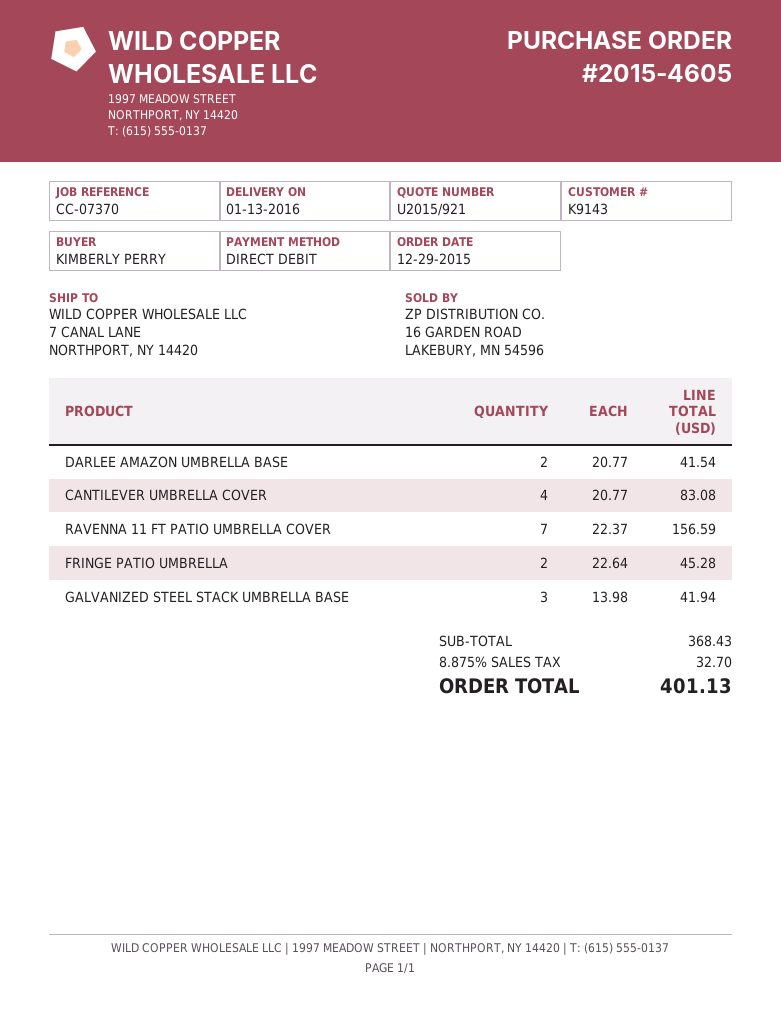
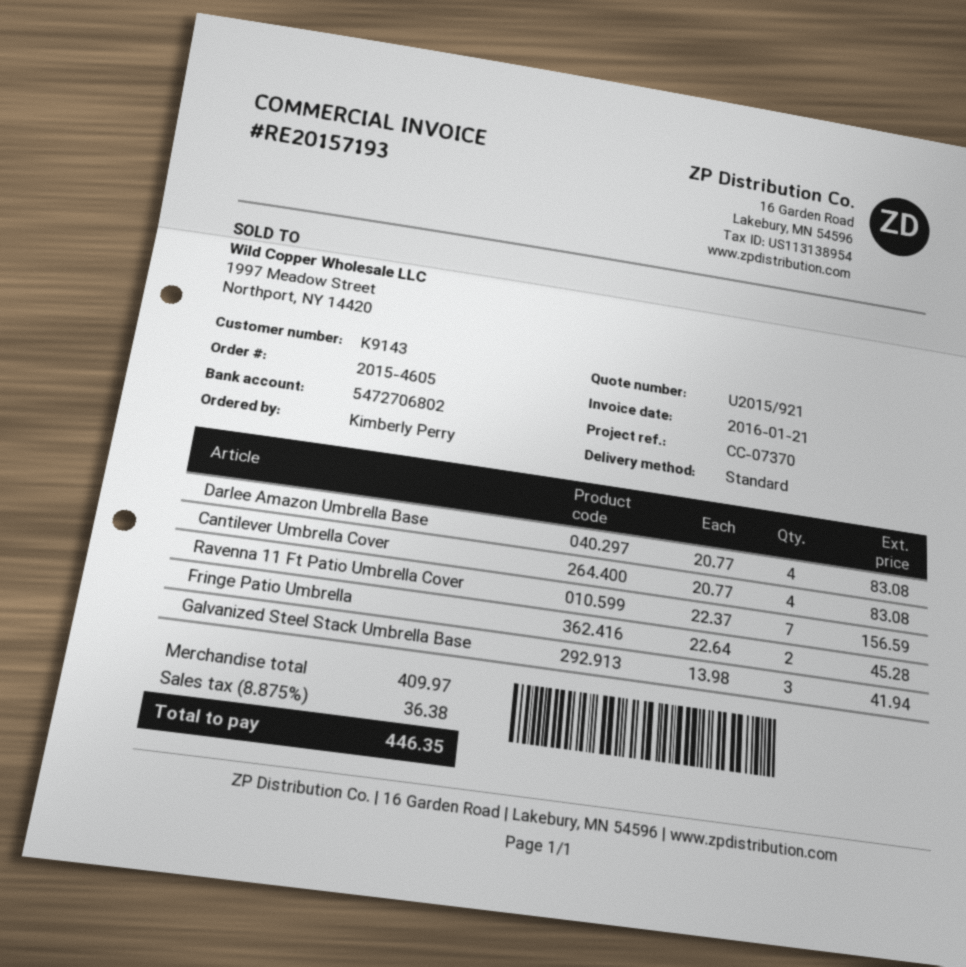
DARLEE AMAZON UMBRELLA BASE: 2 x 20.77 = 41.54 -> 4 x 20.77 = 83.08
subtotal: 368.43 -> 409.97
tax: 8.875% = 32.70 -> 8.875% = 36.38
total: 401.13 -> 446.35

